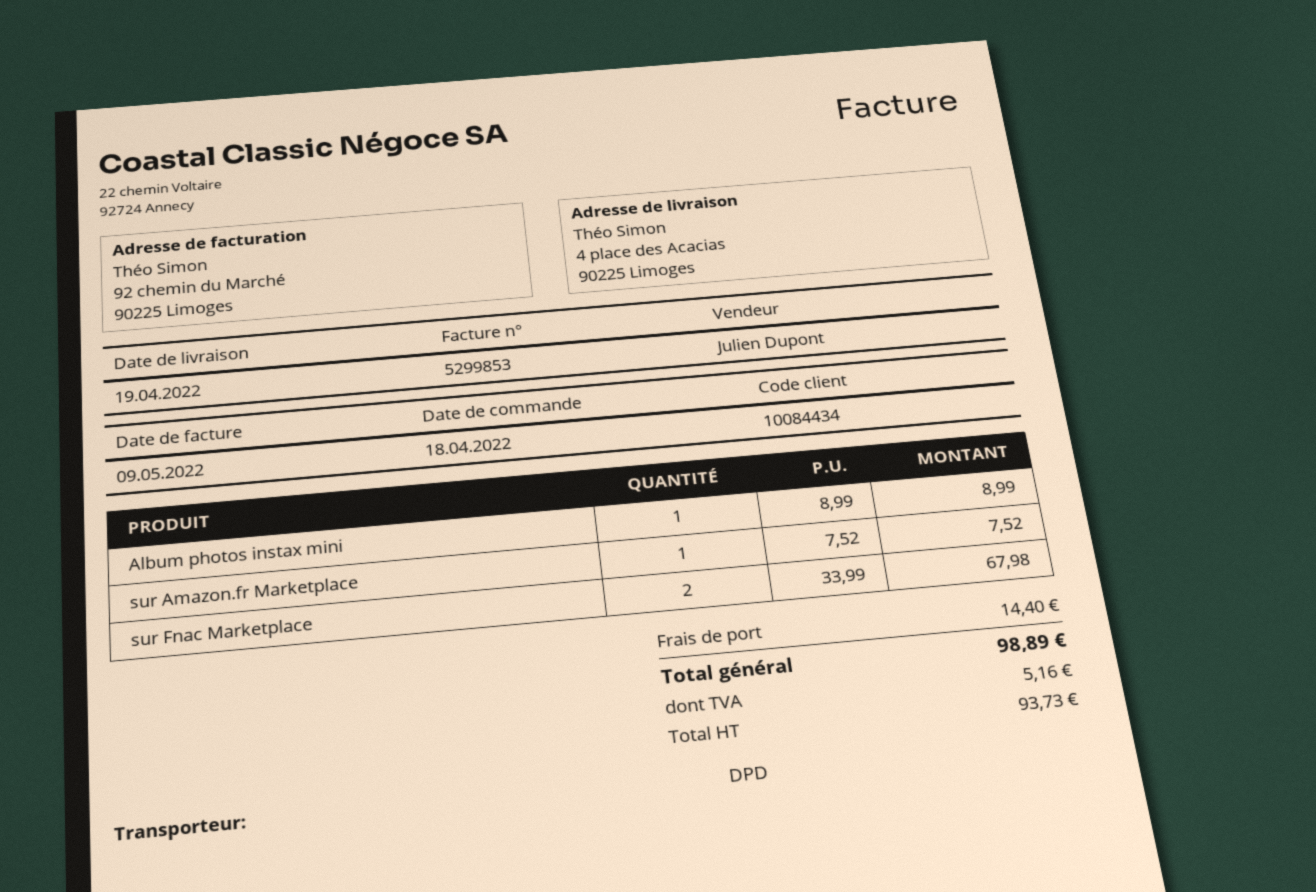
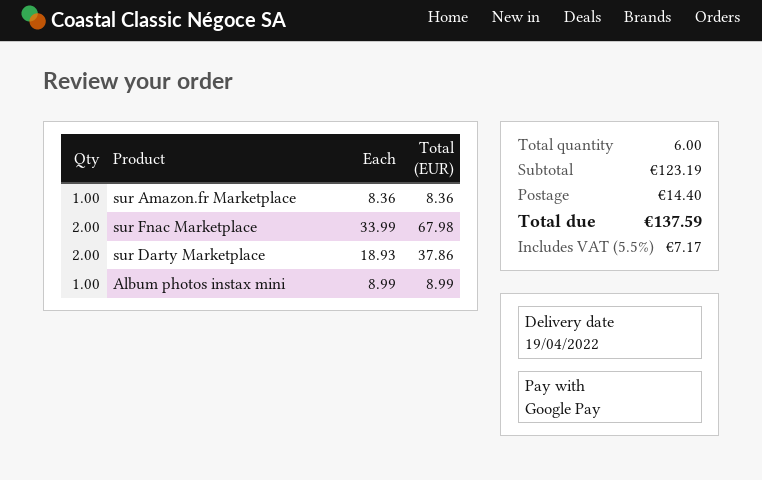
sur Amazon.fr Marketplace: 1 x 7.52 = 7.52 -> 1 x 8.36 = 8.36
sur Darty Marketplace: none -> 2 x 18.93 = 37.86
tax: 5.16 -> 7.17
total: 98.89 -> 137.59

